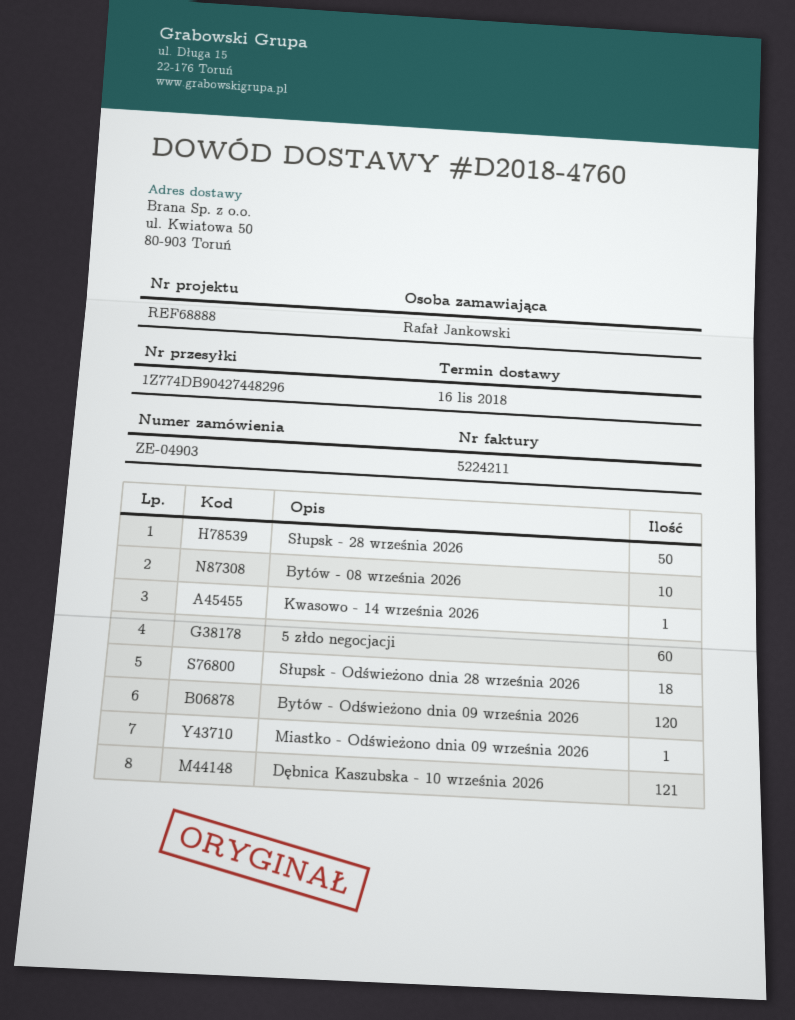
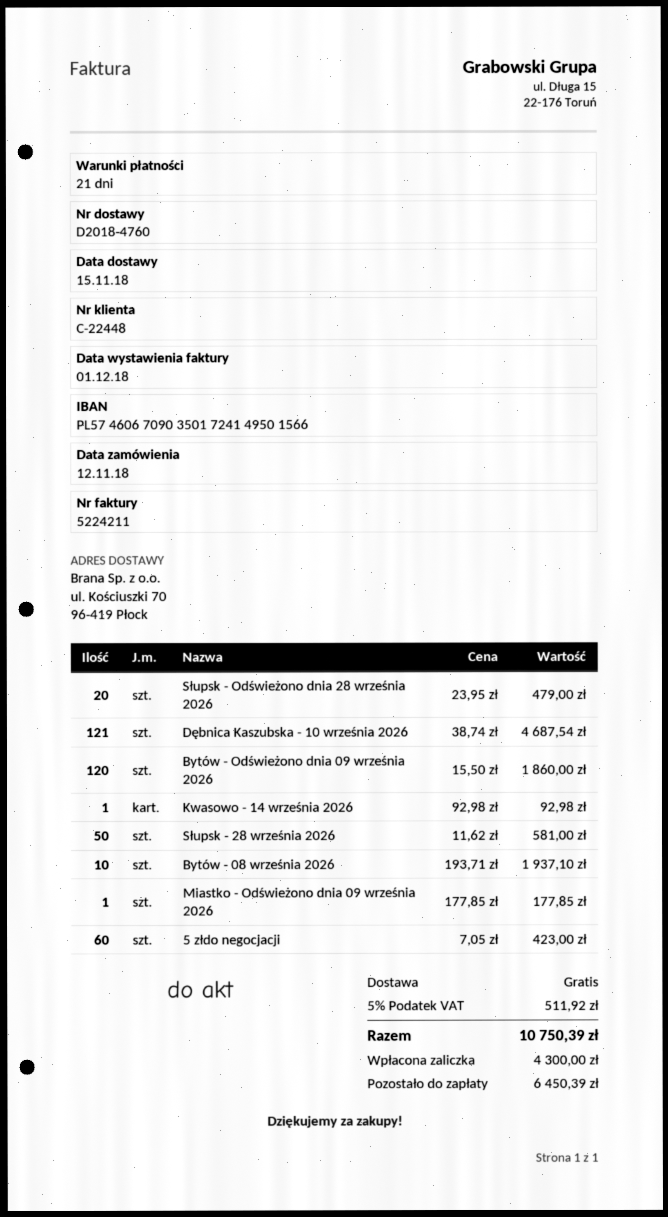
delivery date: 2018-11-16 -> 2018-11-15
ship to: ul. Kwiatowa 50, 80-903 Toruń -> ul. Kościuszki 70, 96-419 Płock
Słupsk - Odświeżono dnia 28 września 2026: 18 -> 20

